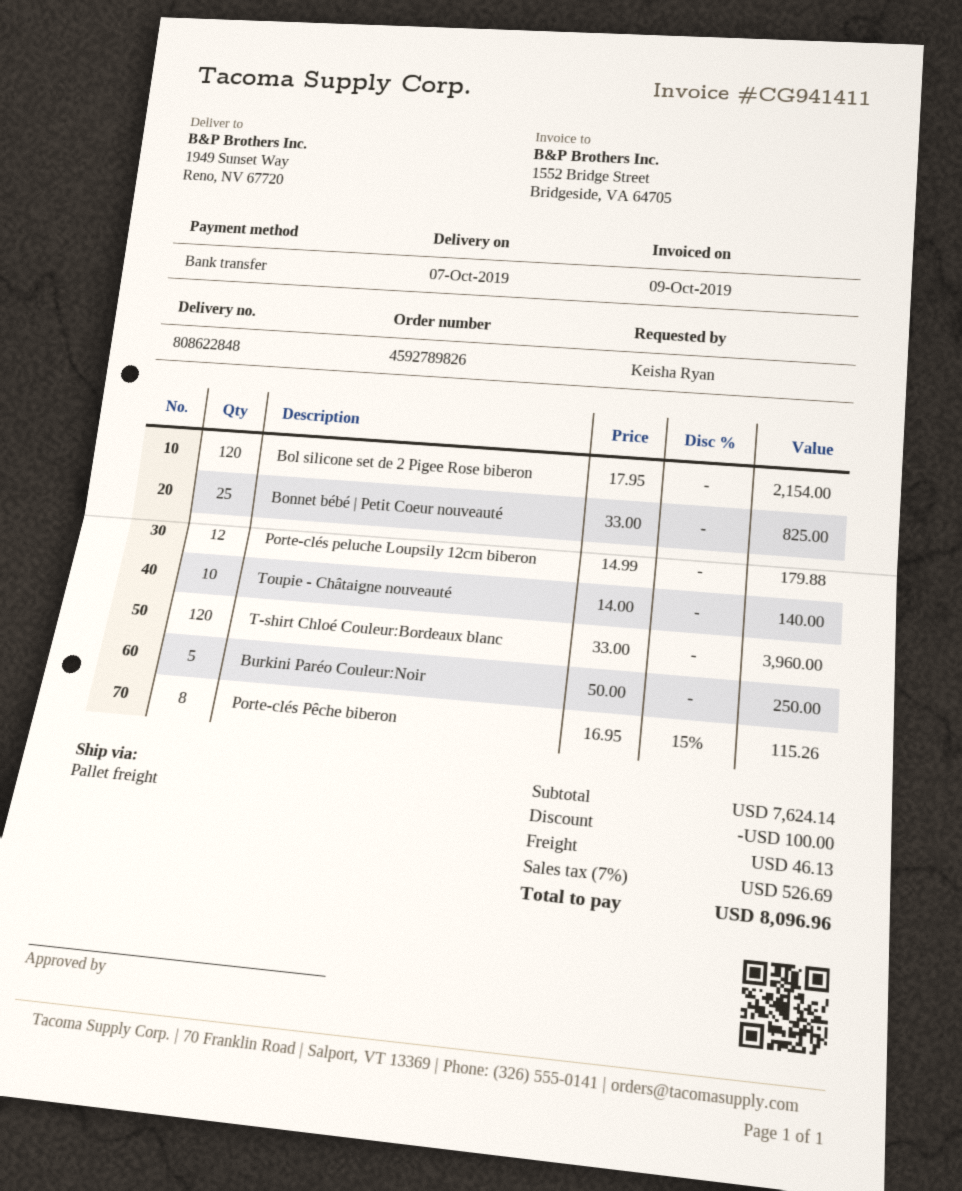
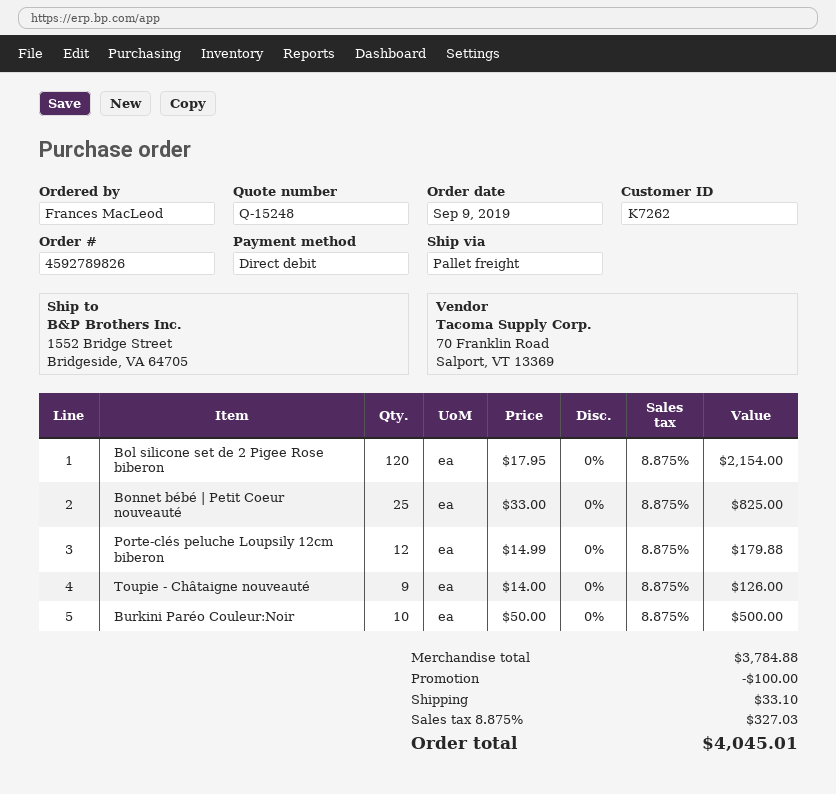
ordered by: Keisha Ryan -> Frances MacLeod
payment method: bank transfer -> direct debit
ship to: 1949 Sunset Way, Reno, NV 67720 -> 1552 Bridge Street, Bridgeside, VA 64705
Toupie - Châtaigne nouveauté: 10 x 14.00 = 140.00 -> 9 x 14.00 = 126.00
T-shirt Chloé Couleur:Bordeaux blanc: 120 x 33.00 = 3960.00 -> none
Burkini Paréo Couleur:Noir: 5 x 50.00 = 250.00 -> 10 x 50.00 = 500.00
Porte-clés Pêche biberon: 8 x 16.95 - 15% = 115.26 -> none
subtotal: 7624.14 -> 3784.88
shipping: 46.13 -> 33.10
tax: 7% = 526.69 -> 8.875% = 327.03
total: 8096.96 -> 4045.01

